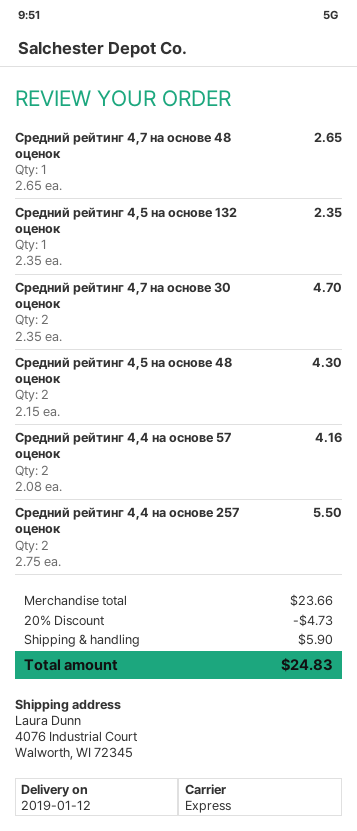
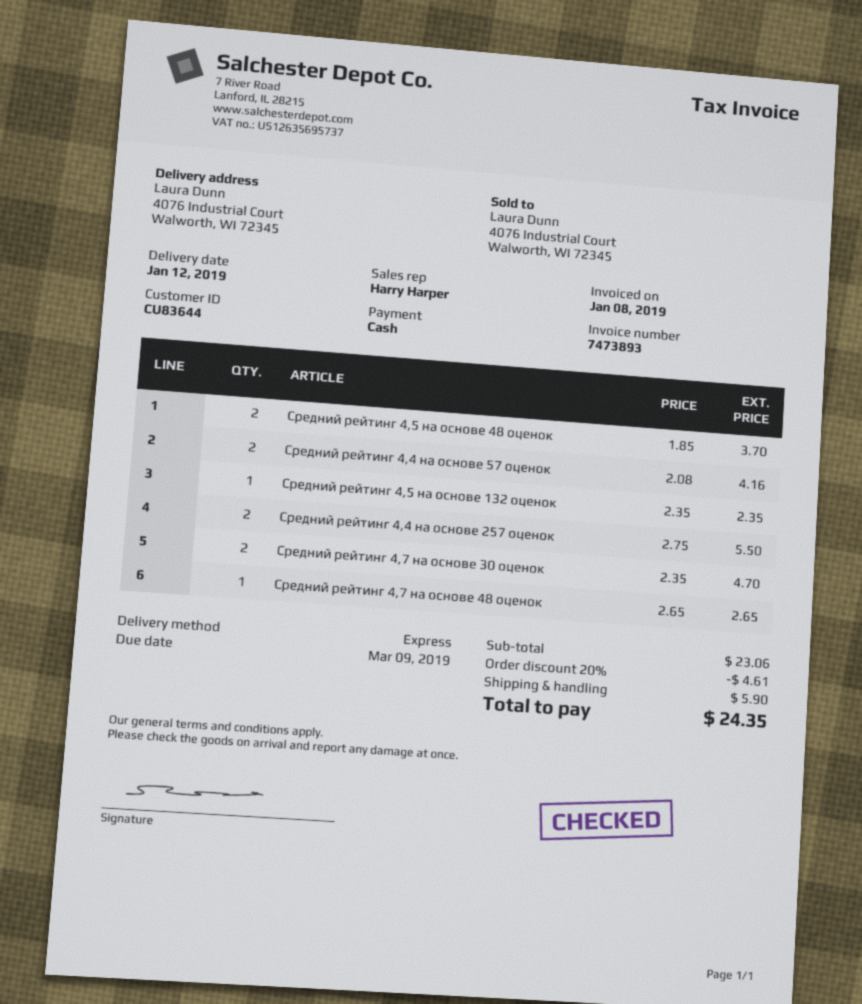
Средний рейтинг 4,5 на основе 48 оценок: 2 x 2.15 = 4.30 -> 2 x 1.85 = 3.70
subtotal: 23.66 -> 23.06
discount: 20% = 4.73 -> 20% = 4.61
total: 24.83 -> 24.35

